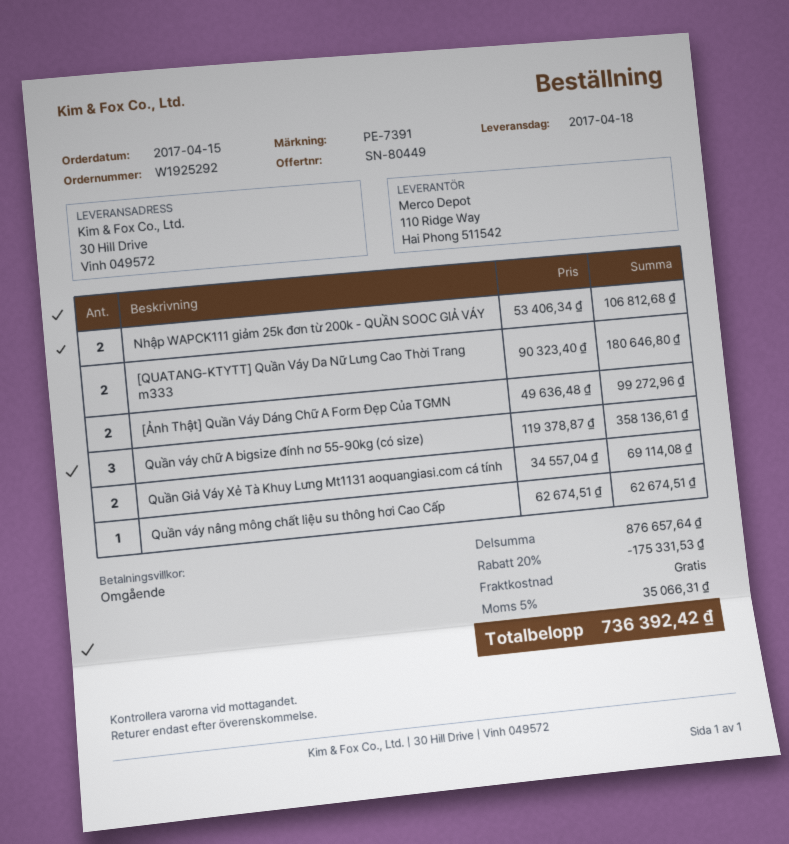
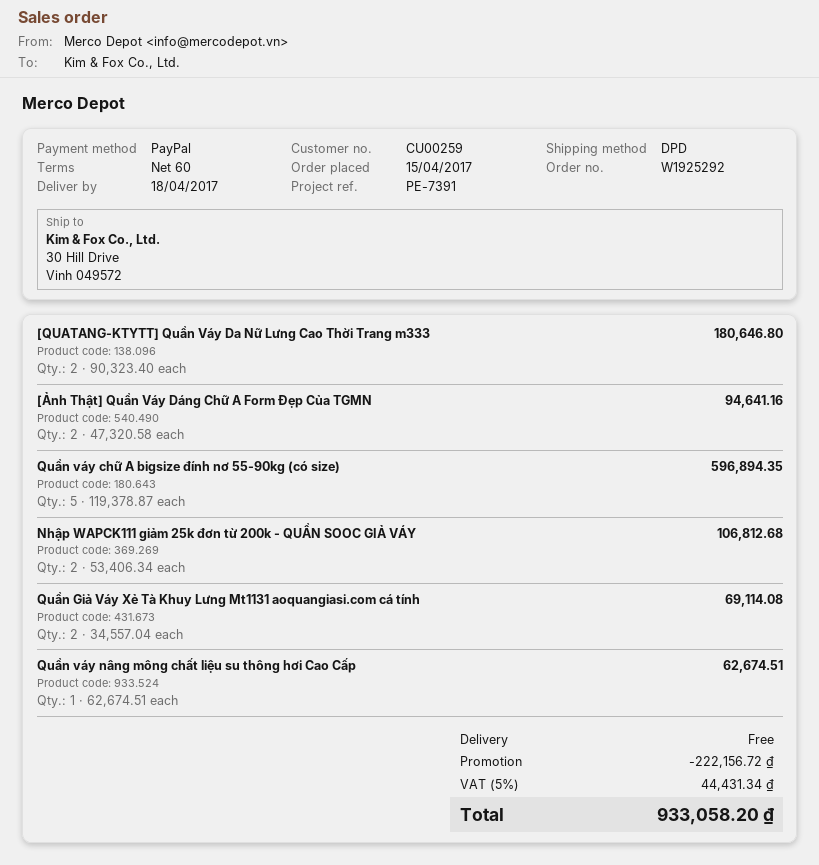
payment terms: on receipt -> 60 days
[Ảnh Thật] Quần Váy Dáng Chữ A Form Đẹp Của TGMN: 2 x 49636.48 = 99272.96 -> 2 x 47320.58 = 94641.16
Quần váy chữ A bigsize đính nơ 55-90kg (có size): 3 x 119378.87 = 358136.61 -> 5 x 119378.87 = 596894.35
discount: 175331.53 -> 222156.72
tax: 5% = 35066.31 -> 5% = 44431.34
total: 736392.42 -> 933058.20

